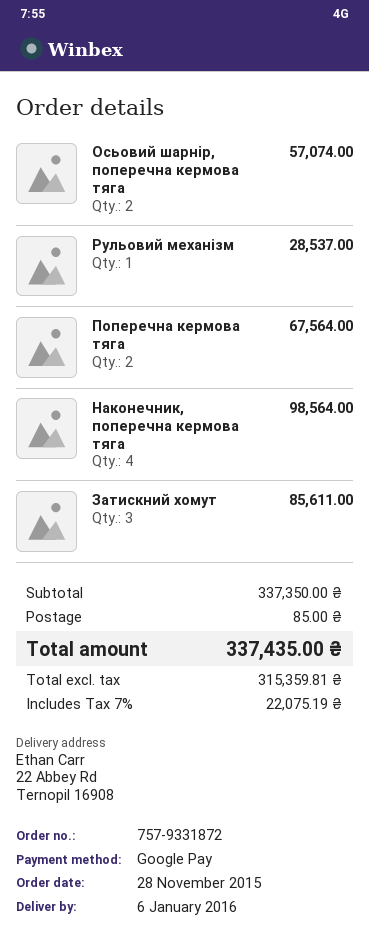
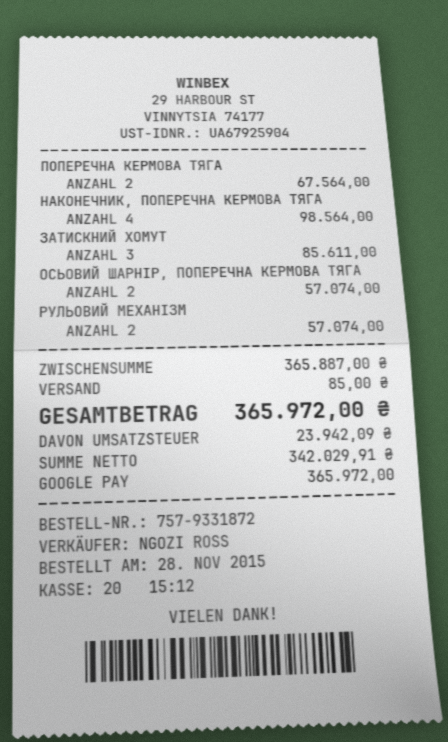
Рульовий механізм: 1 for 28537.00 -> 2 for 57074.00
subtotal: 337350.00 -> 365887.00
net: 315359.81 -> 342029.91
tax: 22075.19 -> 23942.09
total: 337435.00 -> 365972.00

